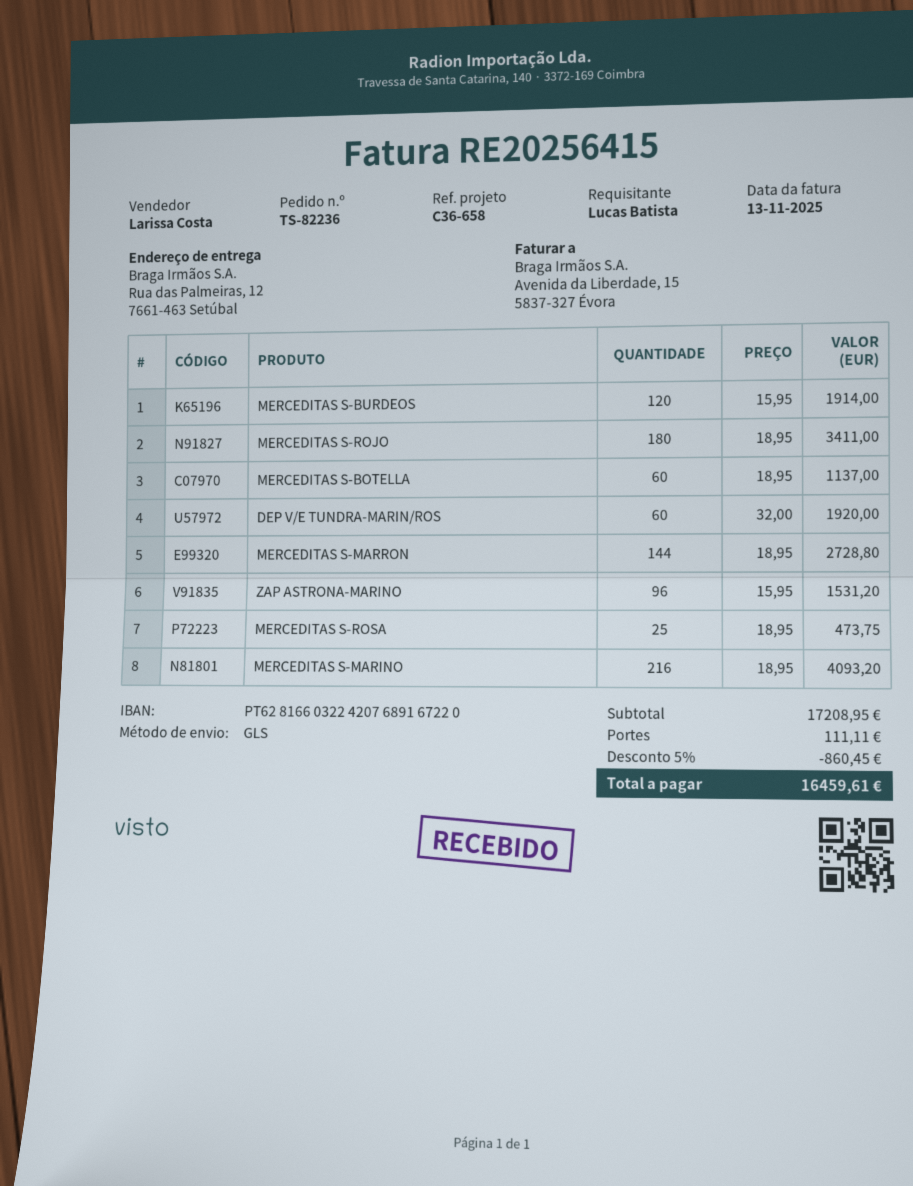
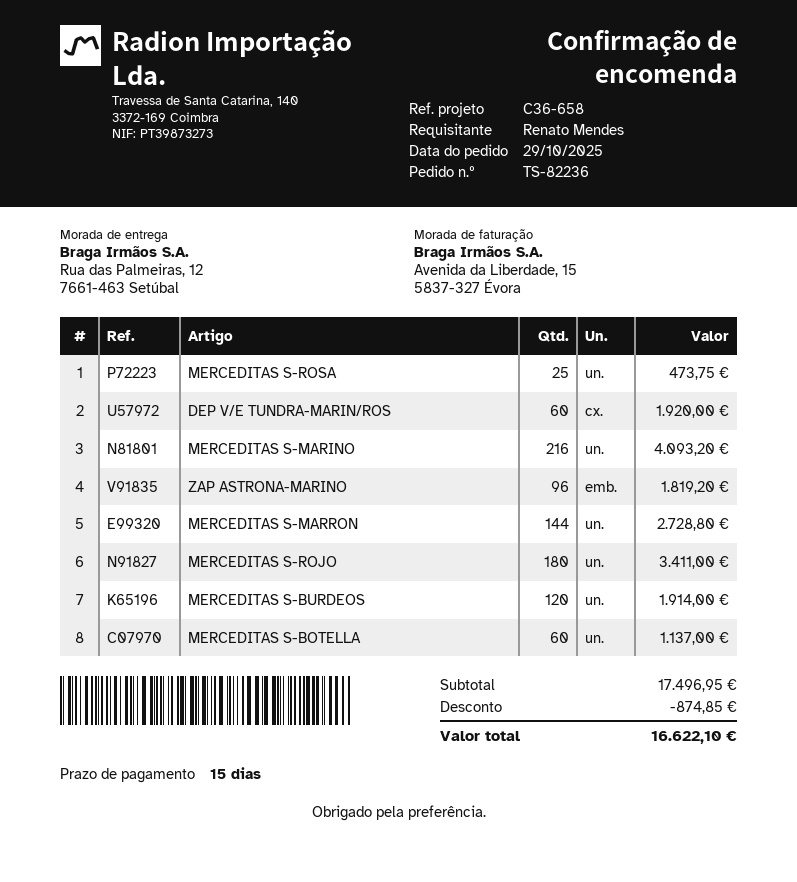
ordered by: Lucas Batista -> Renato Mendes
ZAP ASTRONA-MARINO: 96 for 1531.20 -> 96 for 1819.20
subtotal: 17208.95 -> 17496.95
discount: 860.45 -> 874.85
shipping: 111.11 -> none
total: 16459.61 -> 16622.10

